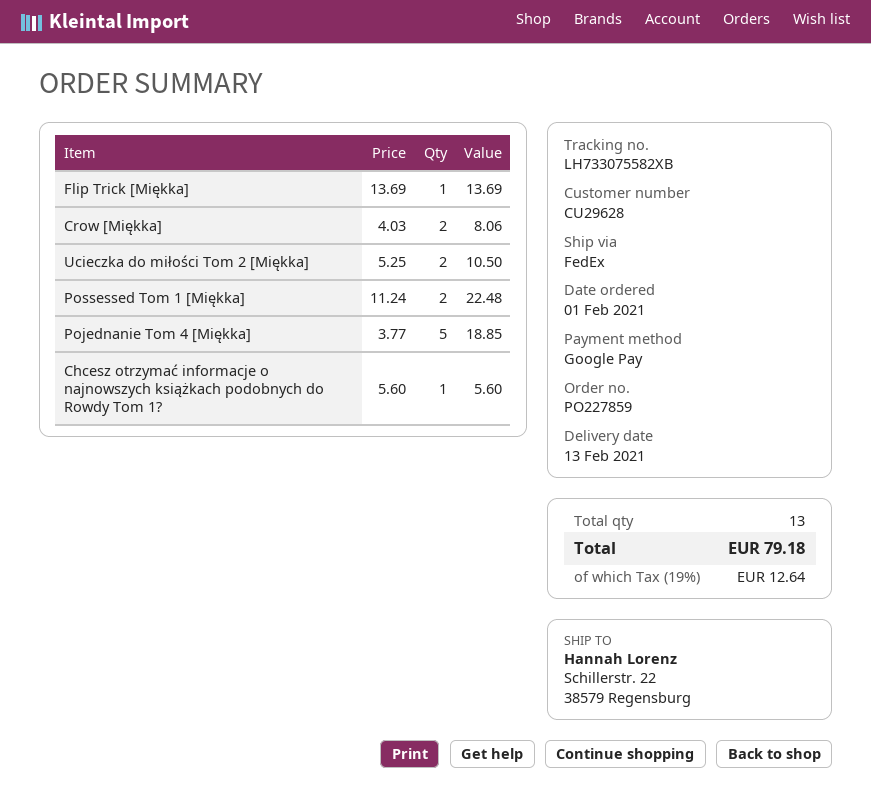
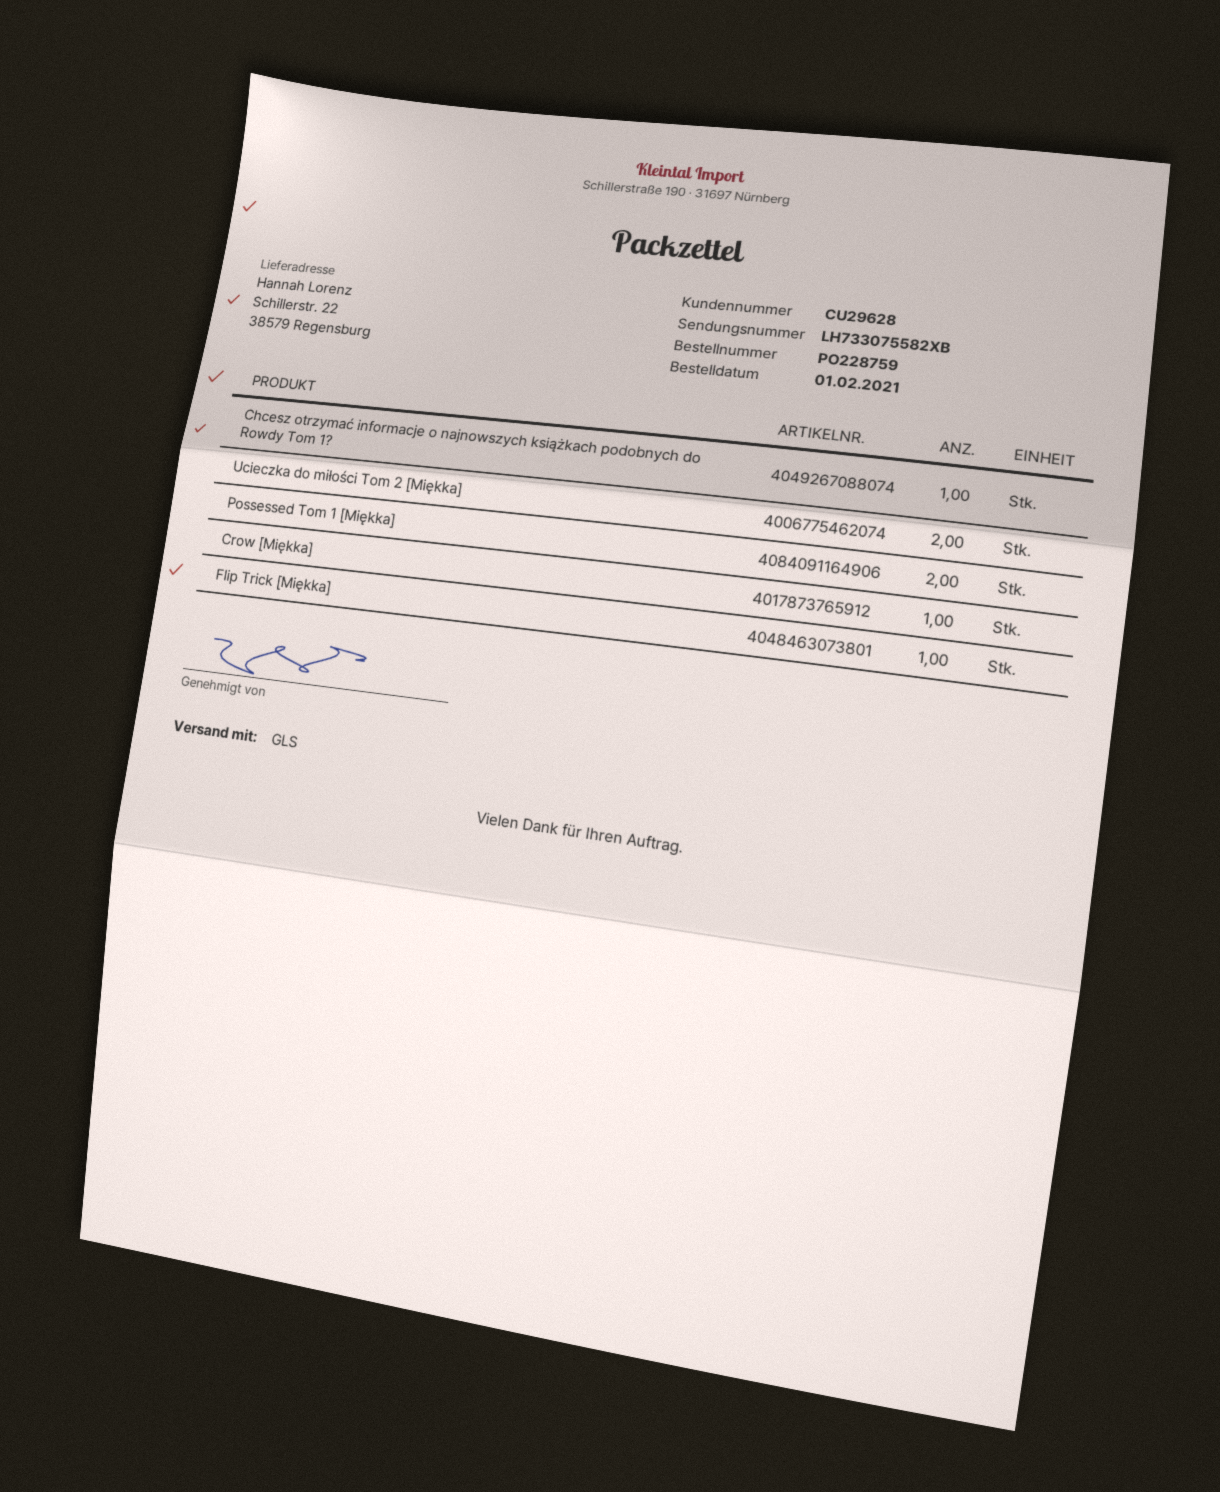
order number: PO227859 -> PO228759
shipping method: FedEx -> GLS
Crow [Miękka]: 2 -> 1
Pojednanie Tom 4 [Miękka]: 5 -> none

